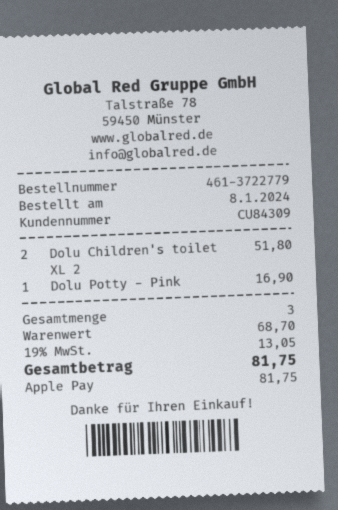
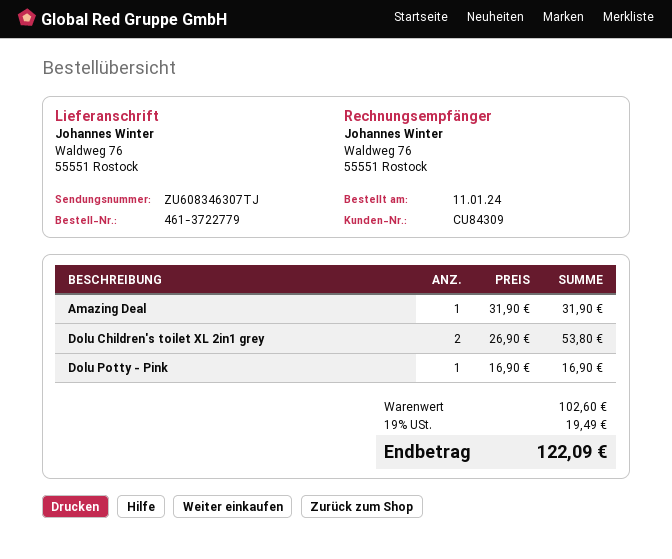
order date: 2024-01-08 -> 2024-01-11
Dolu Children's toilet XL 2: 2 for 51.80 -> 2 for 53.80
Amazing Deal: none -> 1 for 31.90
subtotal: 68.70 -> 102.60
tax: 19% = 13.05 -> 19% = 19.49
total: 81.75 -> 122.09

